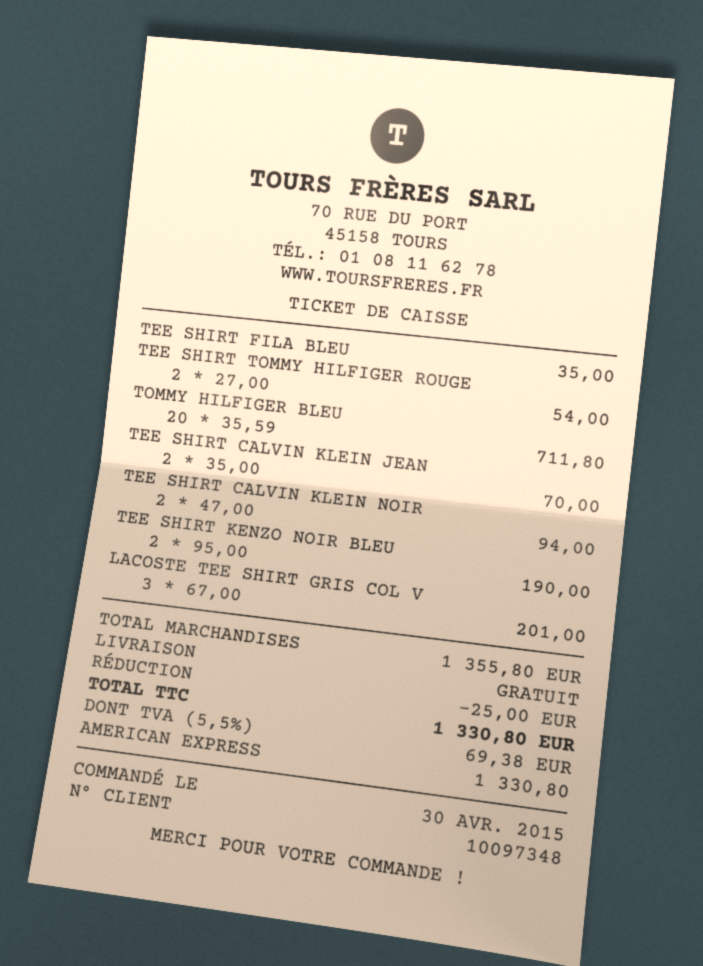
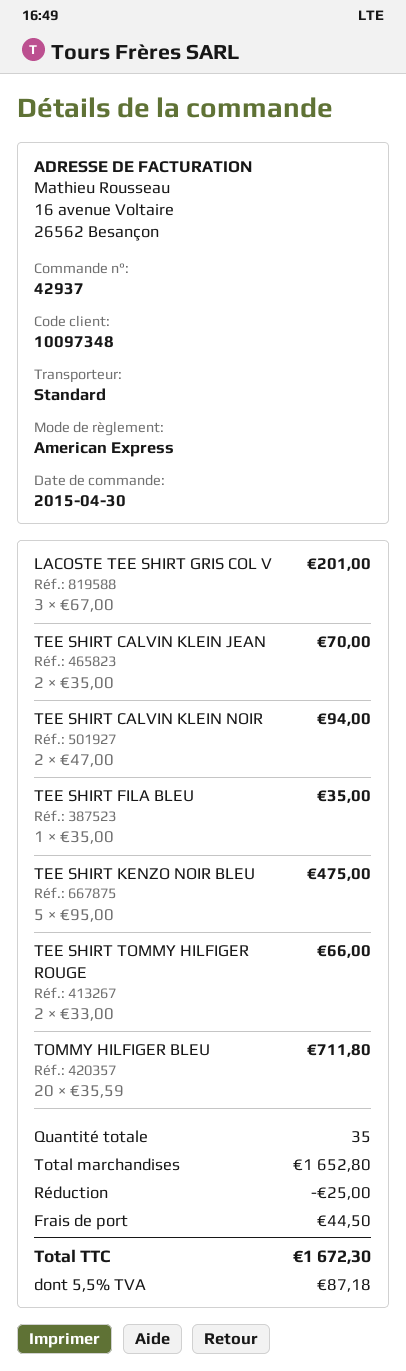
TEE SHIRT TOMMY HILFIGER ROUGE: 2 x 27.00 = 54.00 -> 2 x 33.00 = 66.00
TEE SHIRT KENZO NOIR BLEU: 2 x 95.00 = 190.00 -> 5 x 95.00 = 475.00
subtotal: 1355.80 -> 1652.80
shipping: 0.00 -> 44.50
tax: 5.5% = 69.38 -> 5.5% = 87.18
total: 1330.80 -> 1672.30

